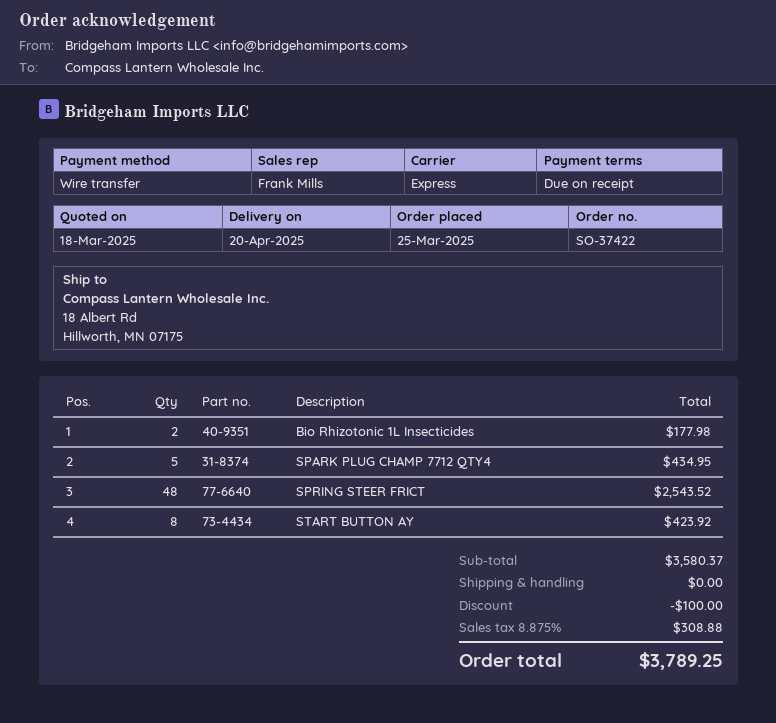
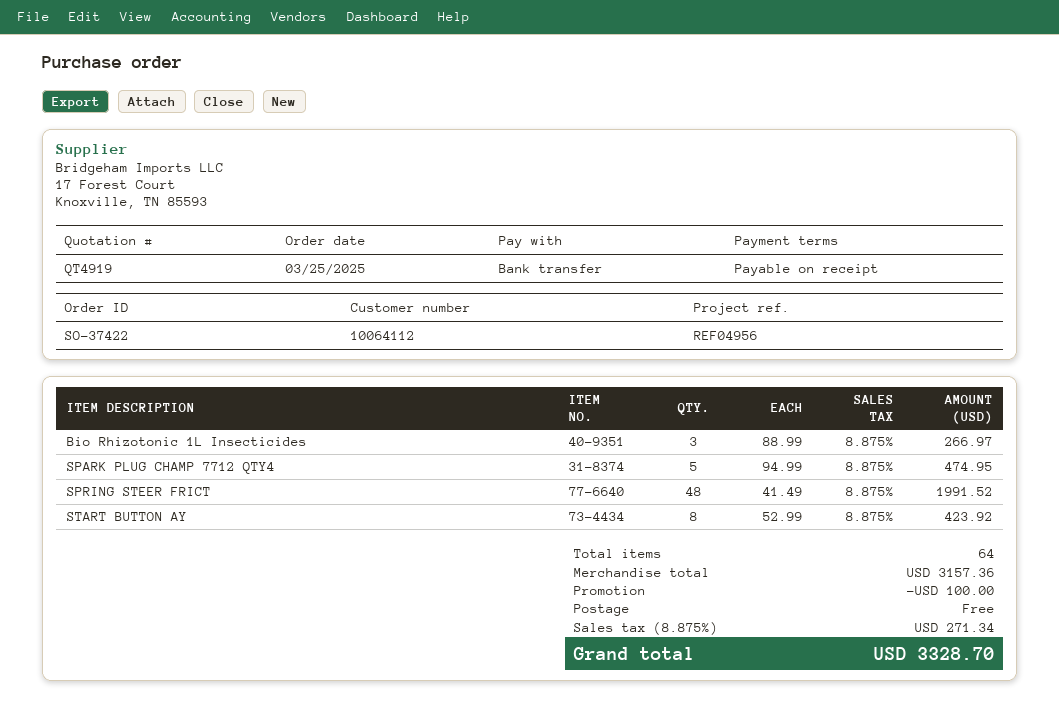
Bio Rhizotonic 1L Insecticides: 2 for 177.98 -> 3 for 266.97
SPARK PLUG CHAMP 7712 QTY4: 5 for 434.95 -> 5 for 474.95
SPRING STEER FRICT: 48 for 2543.52 -> 48 for 1991.52
subtotal: 3580.37 -> 3157.36
tax: 8.875% = 308.88 -> 8.875% = 271.34
total: 3789.25 -> 3328.70

